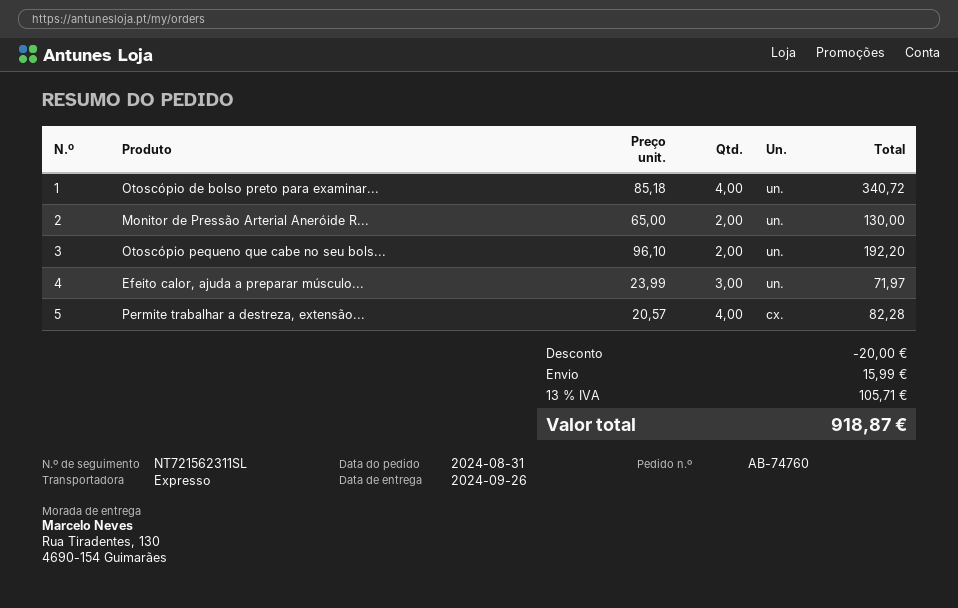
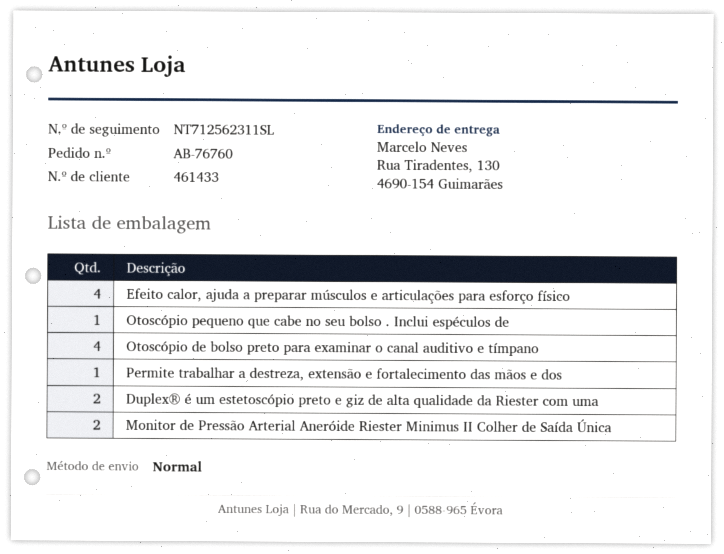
order number: AB-74760 -> AB-76760
shipping method: express -> standard
tracking number: NT721562311SL -> NT712562311SL
Otoscópio pequeno que cabe no seu bols...: 2 -> 1
Efeito calor, ajuda a preparar músculo...: 3 -> 4
Permite trabalhar a destreza, extensão...: 4 -> 1
Duplex® é um estetoscópio preto e giz de alta qualidade da Riester com uma: none -> 2

